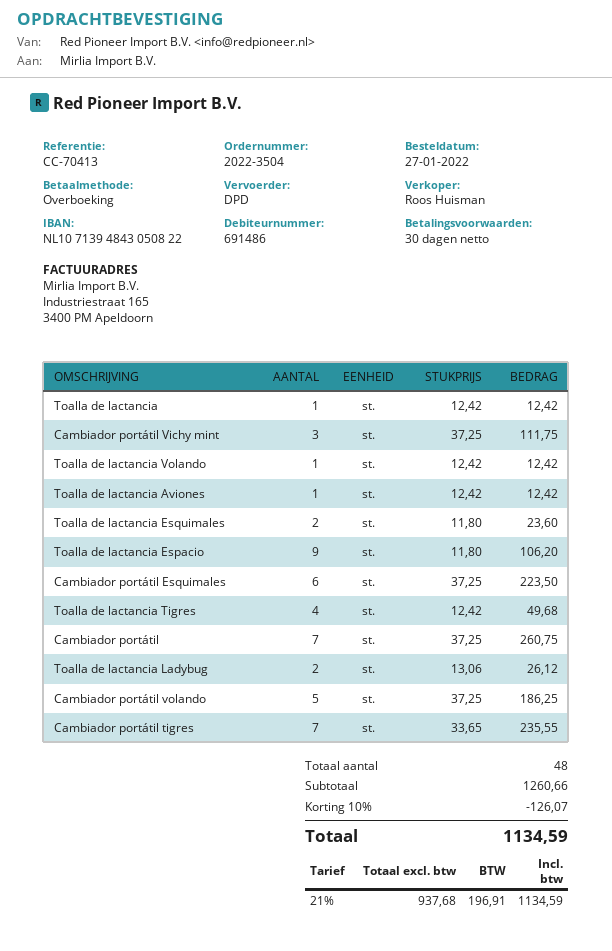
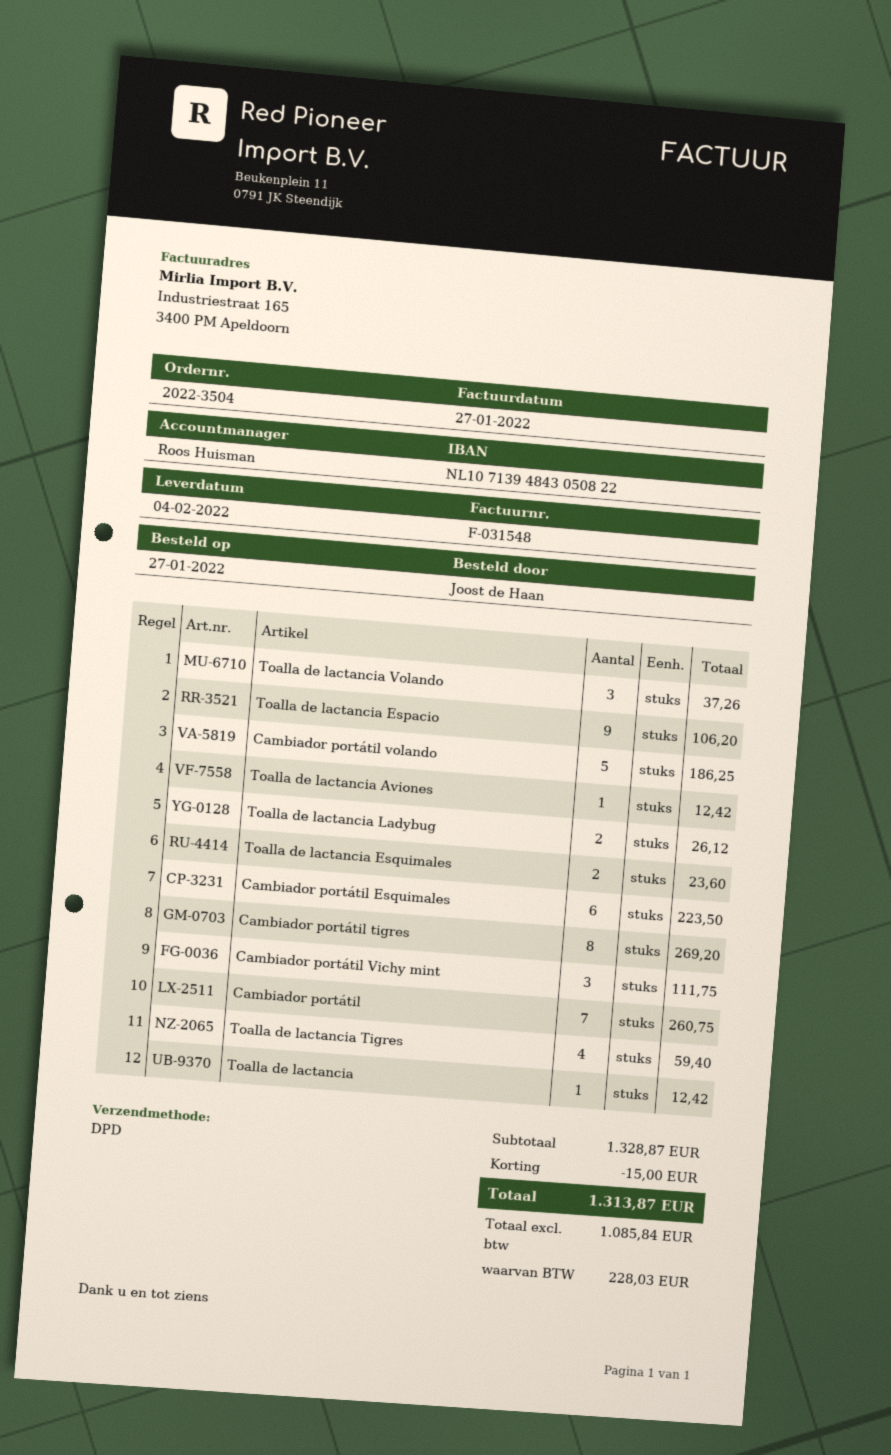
Toalla de lactancia Volando: 1 for 12.42 -> 3 for 37.26
Toalla de lactancia Tigres: 4 for 49.68 -> 4 for 59.40
Cambiador portátil tigres: 7 for 235.55 -> 8 for 269.20
subtotal: 1260.66 -> 1328.87
discount: 126.07 -> 15.00
net: 937.68 -> 1085.84
tax: 196.91 -> 228.03
total: 1134.59 -> 1313.87

